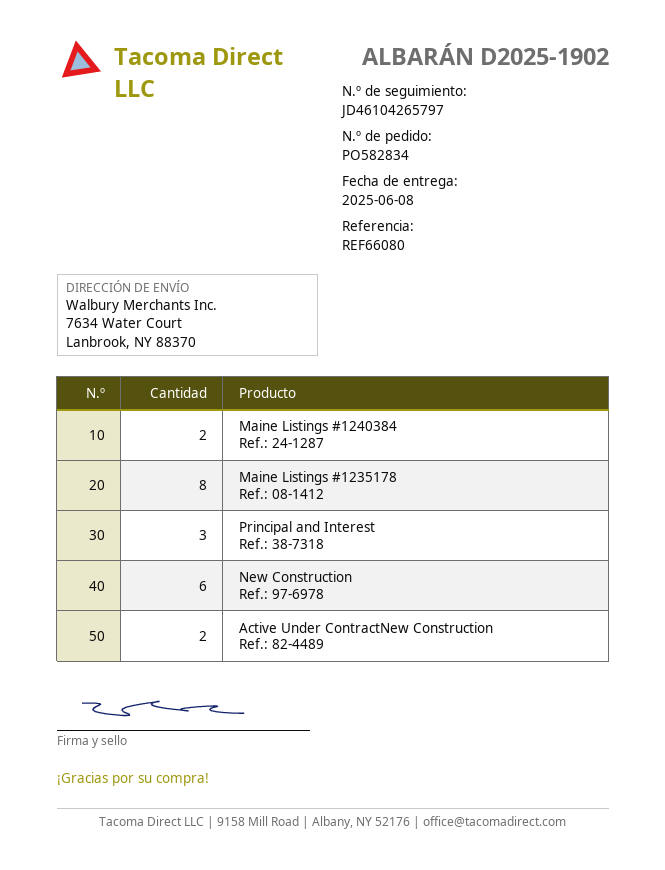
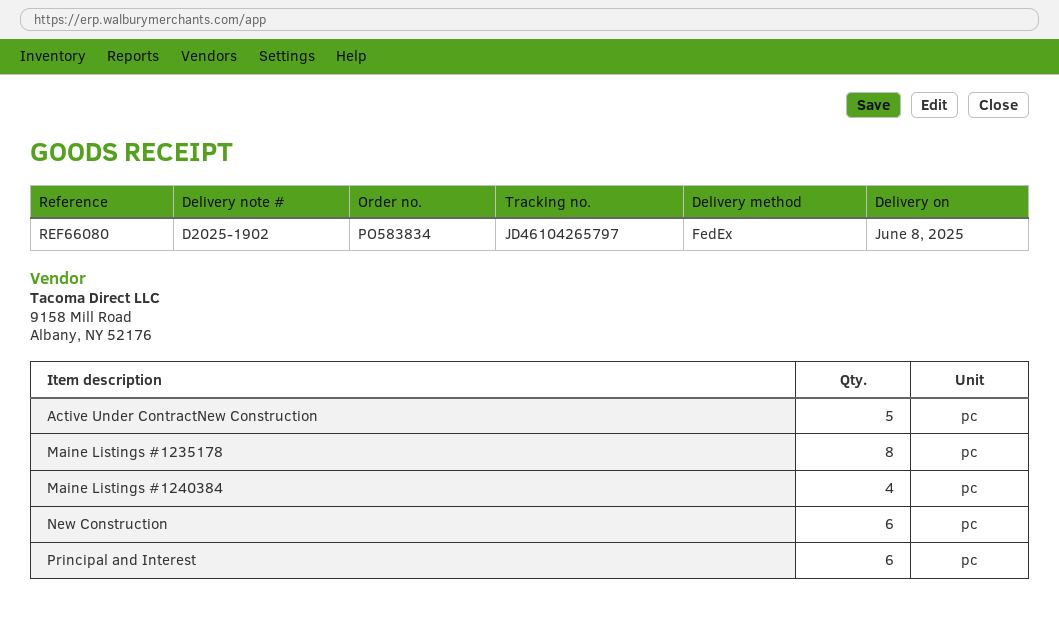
order number: PO582834 -> PO583834
Maine Listings #1240384: 2 -> 4
Principal and Interest: 3 -> 6
Active Under ContractNew Construction: 2 -> 5

